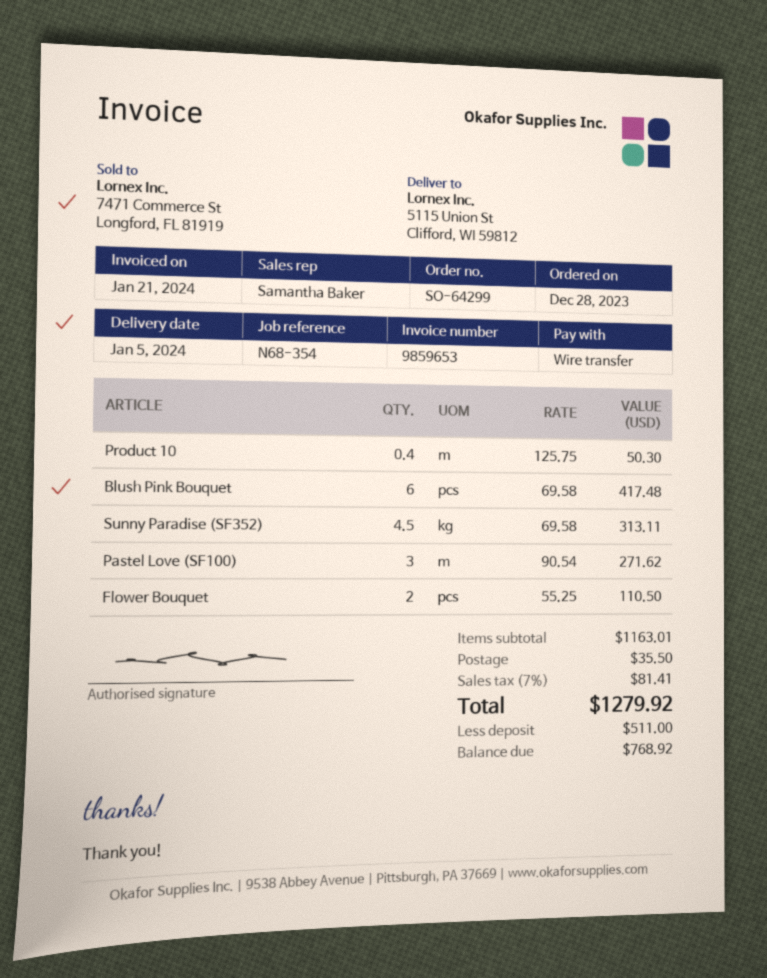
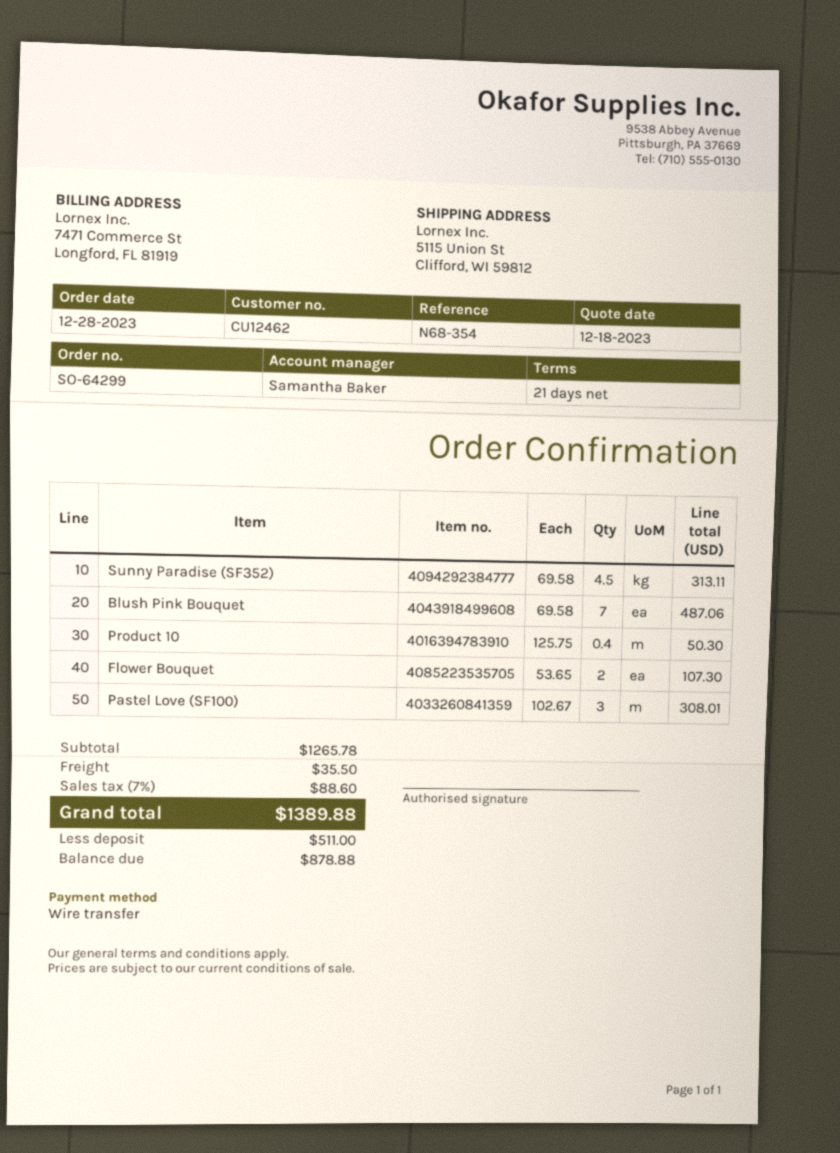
Blush Pink Bouquet: 6 x 69.58 = 417.48 -> 7 x 69.58 = 487.06
Pastel Love (SF100): 3 x 90.54 = 271.62 -> 3 x 102.67 = 308.01
Flower Bouquet: 2 x 55.25 = 110.50 -> 2 x 53.65 = 107.30
subtotal: 1163.01 -> 1265.78
tax: 7% = 81.41 -> 7% = 88.60
total: 1279.92 -> 1389.88
balance: 768.92 -> 878.88

